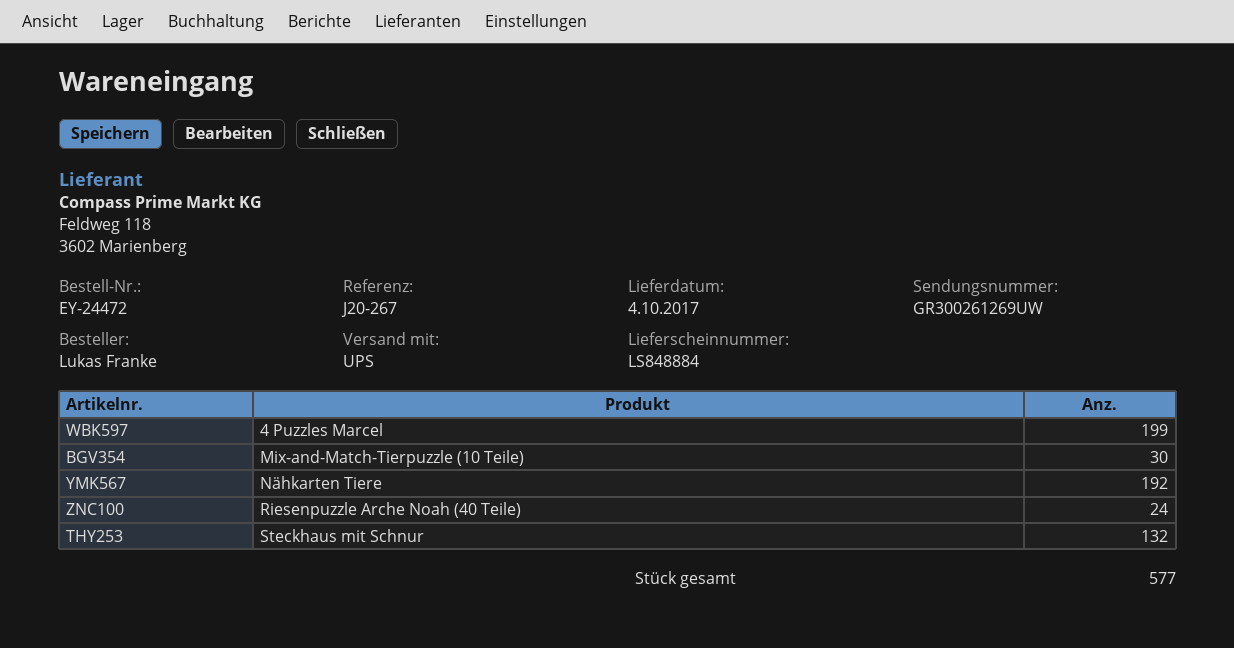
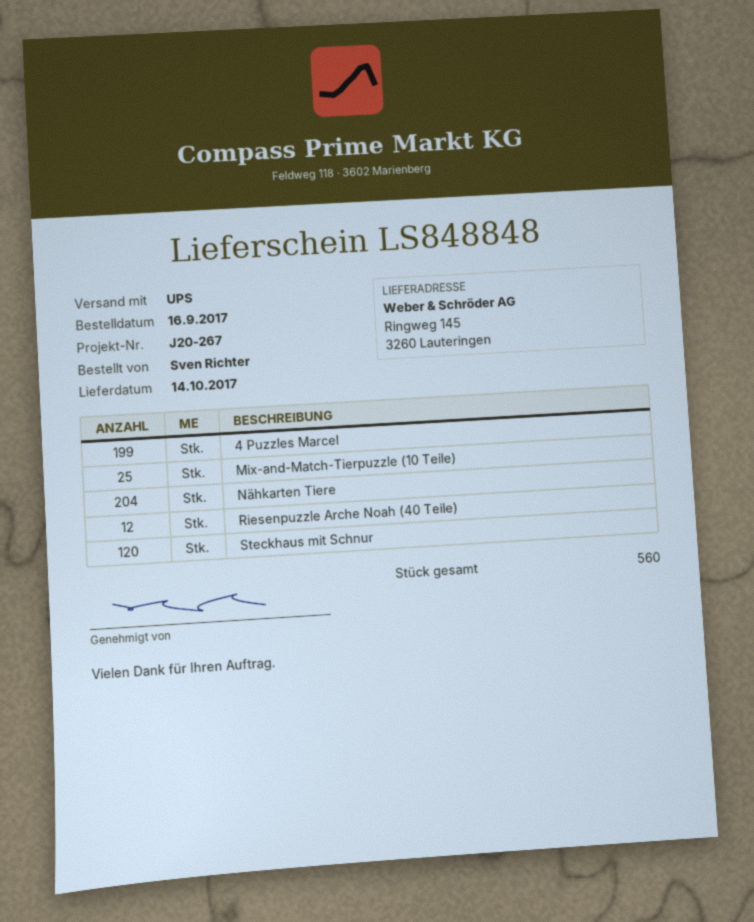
delivery note number: LS848884 -> LS848848
delivery date: 2017-10-04 -> 2017-10-14
ordered by: Lukas Franke -> Sven Richter
Mix-and-Match-Tierpuzzle (10 Teile): 30 -> 25
Nähkarten Tiere: 192 -> 204
Riesenpuzzle Arche Noah (40 Teile): 24 -> 12
Steckhaus mit Schnur: 132 -> 120
total quantity: 577 -> 560

